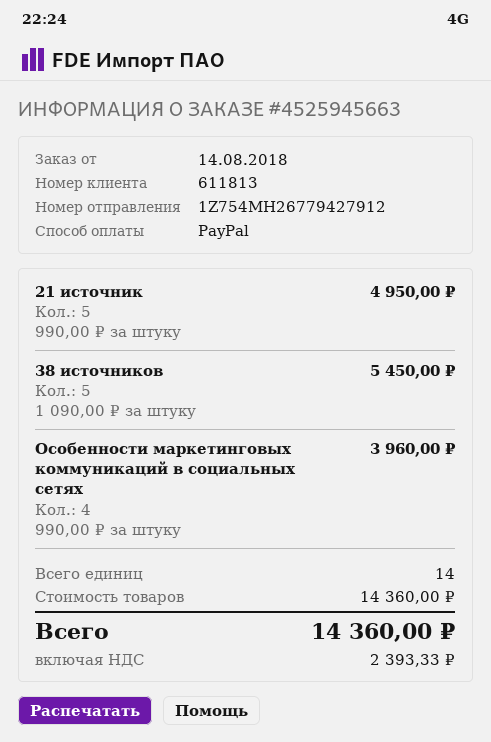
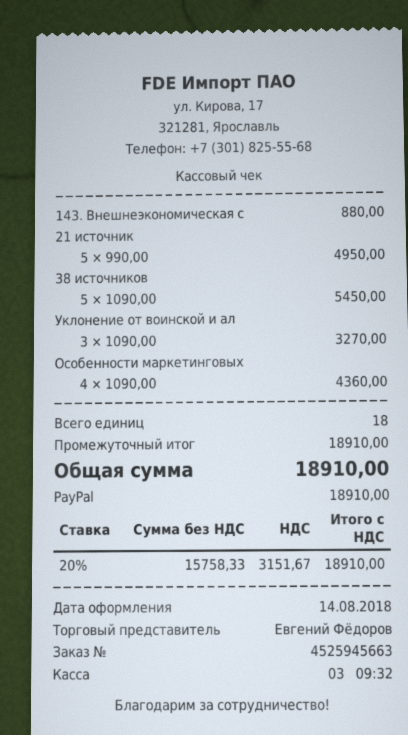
Особенности маркетинговых коммуникаций в социальных сетях: 4 x 990.00 = 3960.00 -> 4 x 1090.00 = 4360.00
143. Внешнеэкономическая с: none -> 1 x 880.00 = 880.00
Уклонение от воинской и ал: none -> 3 x 1090.00 = 3270.00
total quantity: 14 -> 18
subtotal: 14360.00 -> 18910.00
tax: 2393.33 -> 3151.67
total: 14360.00 -> 18910.00

